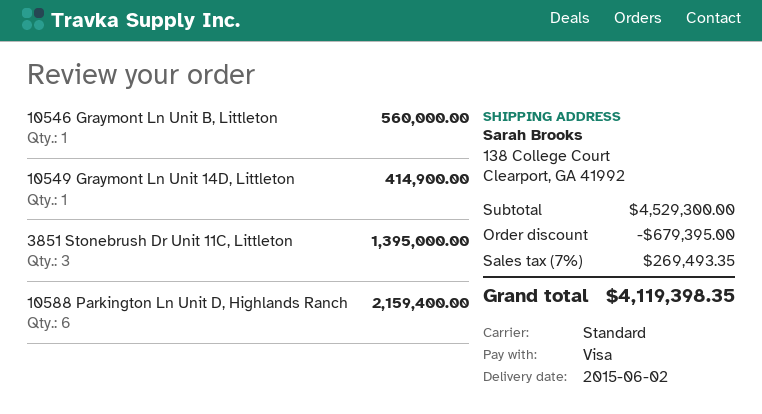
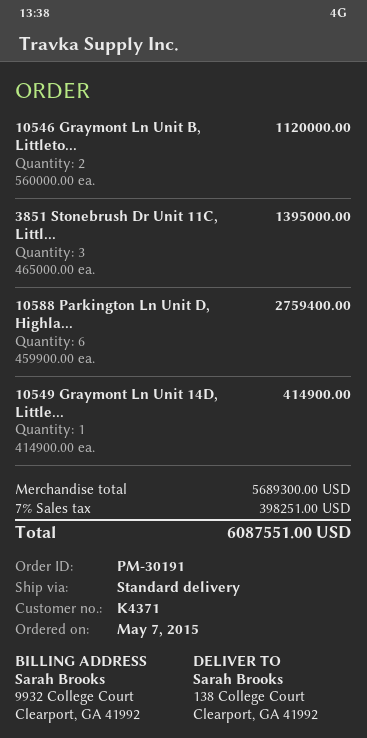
10546 Graymont Ln Unit B, Littleton: 1 for 560000.00 -> 2 for 1120000.00
10588 Parkington Ln Unit D, Highlands Ranch: 6 for 2159400.00 -> 6 for 2759400.00
subtotal: 4529300.00 -> 5689300.00
discount: 679395.00 -> none
tax: 7% = 269493.35 -> 7% = 398251.00
total: 4119398.35 -> 6087551.00

